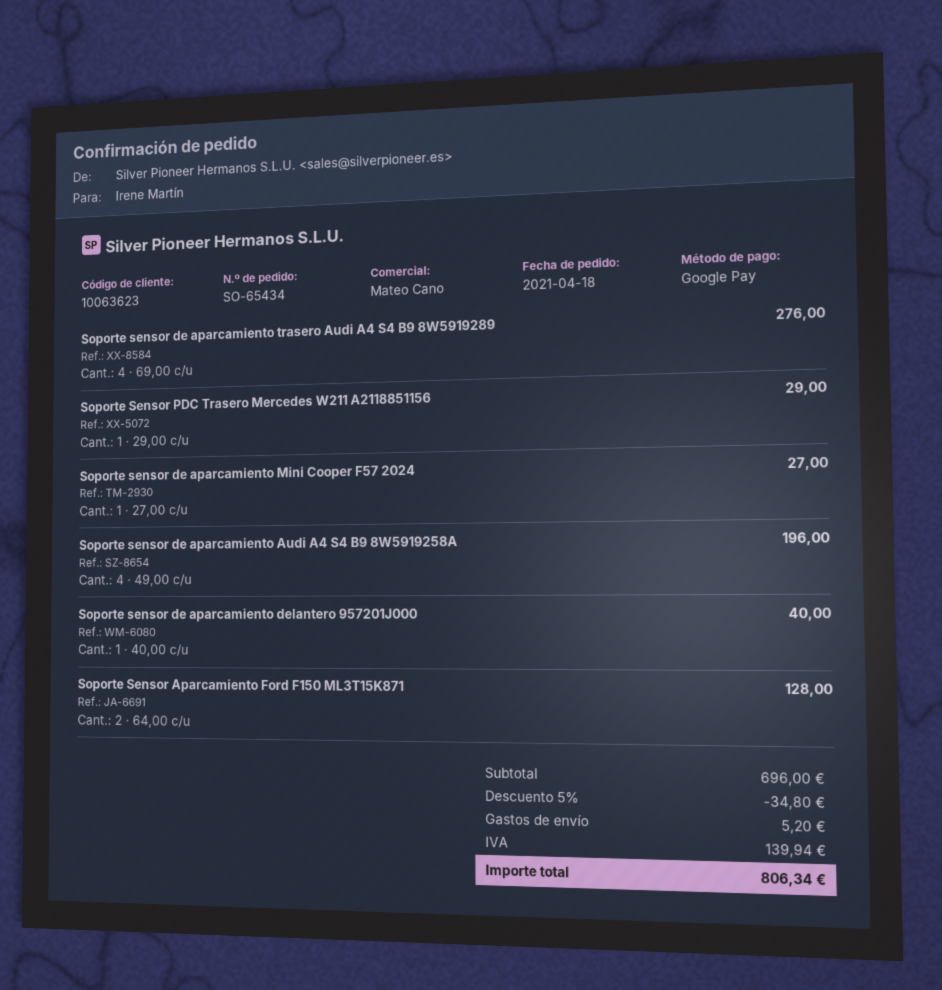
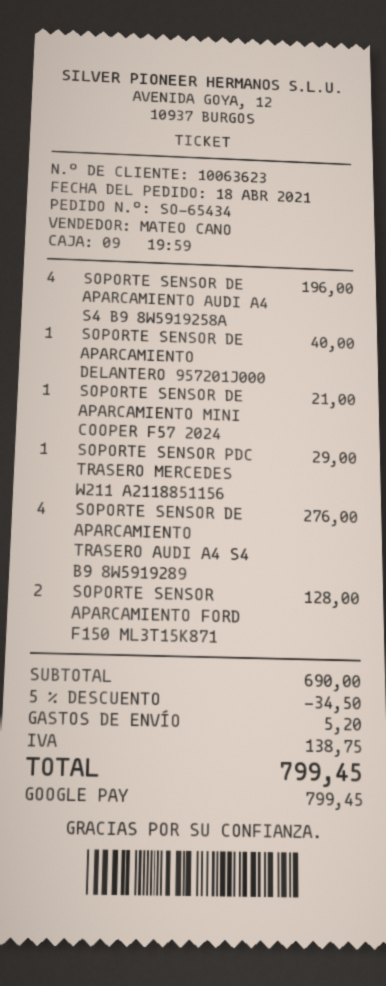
Soporte sensor de aparcamiento Mini Cooper F57 2024: 1 for 27.00 -> 1 for 21.00
subtotal: 696.00 -> 690.00
discount: 5% = 34.80 -> 5% = 34.50
tax: 139.94 -> 138.75
total: 806.34 -> 799.45

